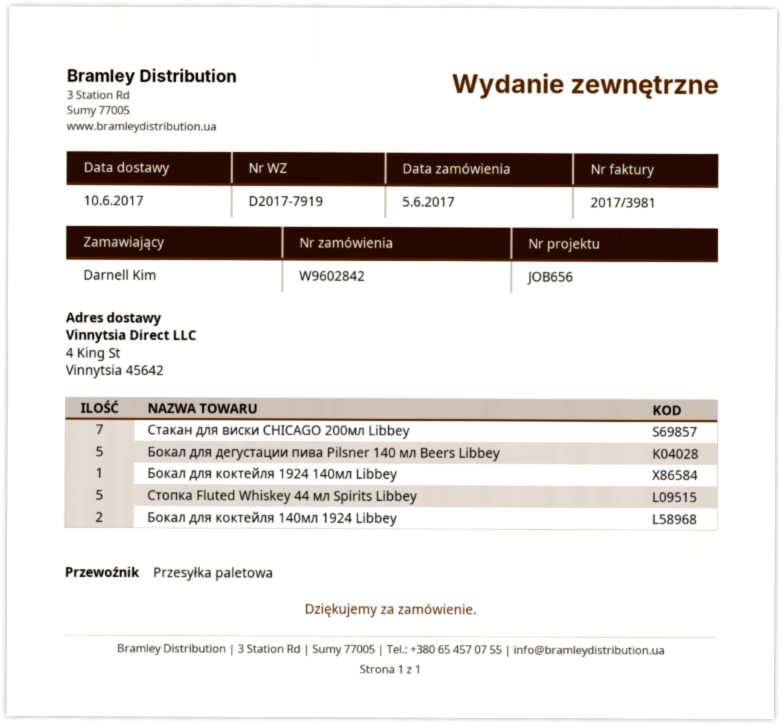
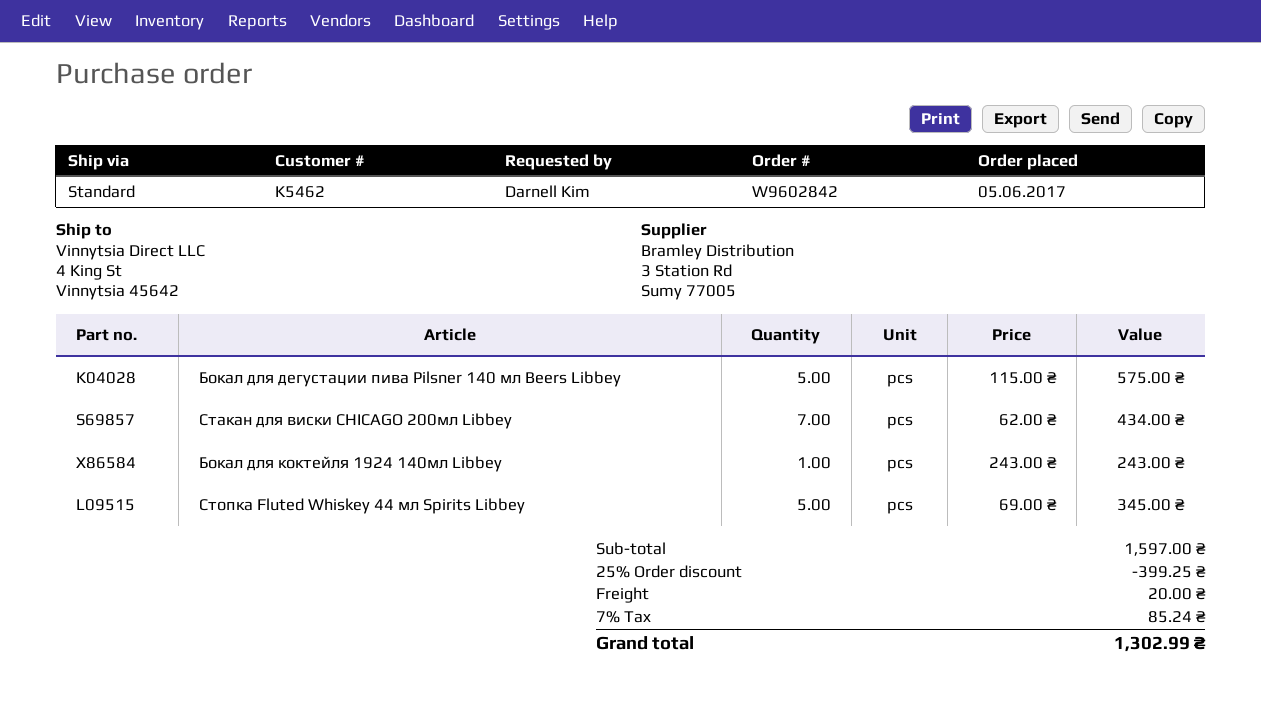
shipping method: pallet freight -> standard
Бокал для коктейля 140мл 1924 Libbey: 2 -> none

